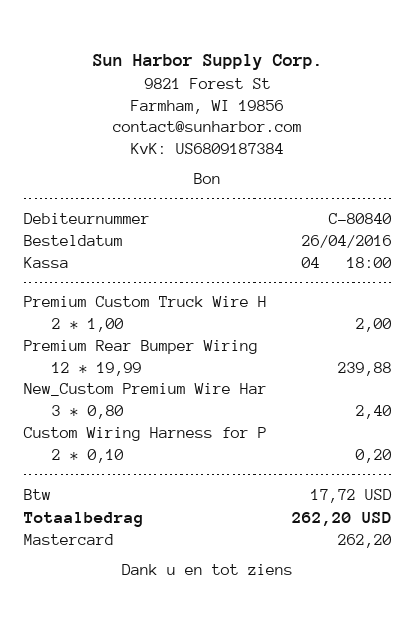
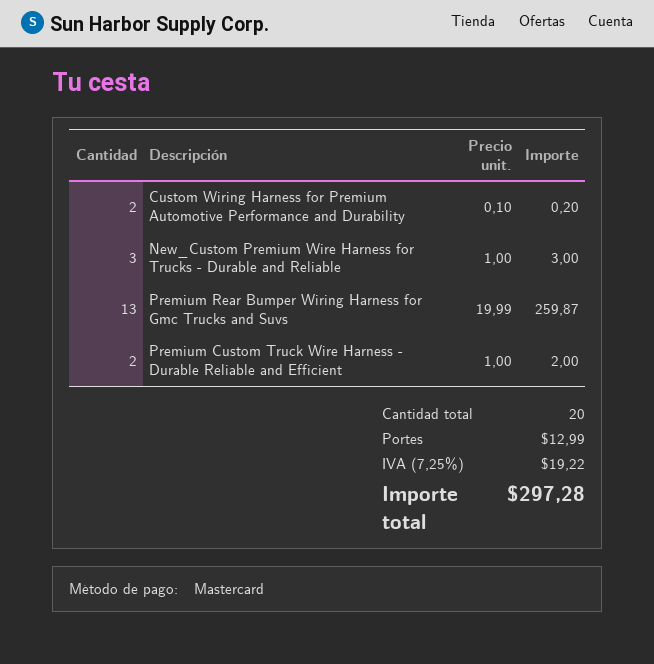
Premium Rear Bumper Wiring: 12 x 19.99 = 239.88 -> 13 x 19.99 = 259.87
New_Custom Premium Wire Har: 3 x 0.80 = 2.40 -> 3 x 1.00 = 3.00
shipping: none -> 12.99
tax: 17.72 -> 19.22
total: 262.20 -> 297.28

